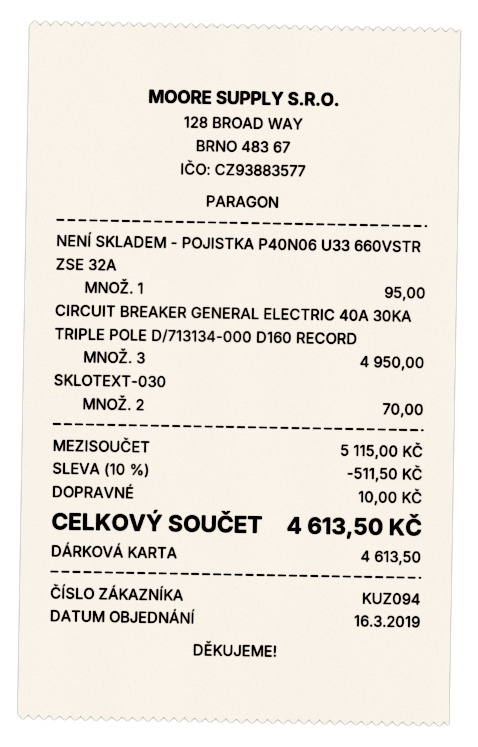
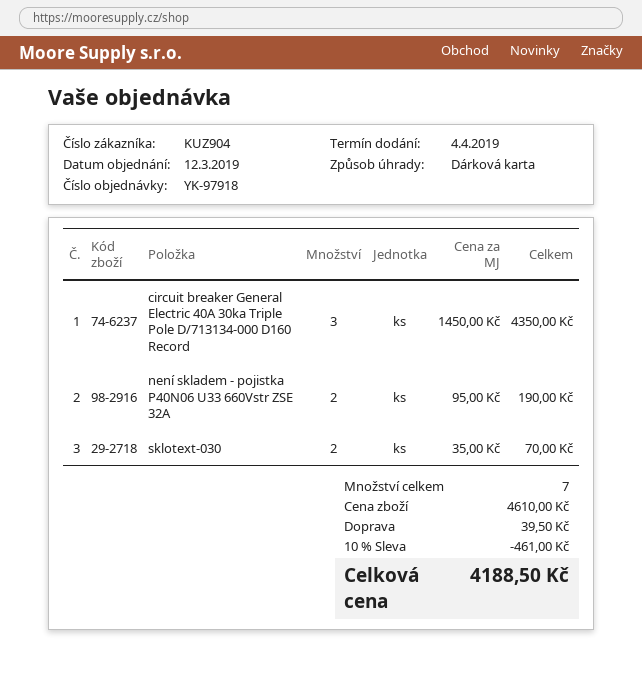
order date: 2019-03-16 -> 2019-03-12
customer number: KUZ094 -> KUZ904
NENÍ SKLADEM - POJISTKA P40N06 U33 660VSTR ZSE 32A: 1 for 95.00 -> 2 for 190.00
CIRCUIT BREAKER GENERAL ELECTRIC 40A 30KA TRIPLE POLE D/713134-000 D160 RECORD: 3 for 4950.00 -> 3 for 4350.00
subtotal: 5115.00 -> 4610.00
discount: 10% = 511.50 -> 10% = 461.00
shipping: 10.00 -> 39.50
total: 4613.50 -> 4188.50

